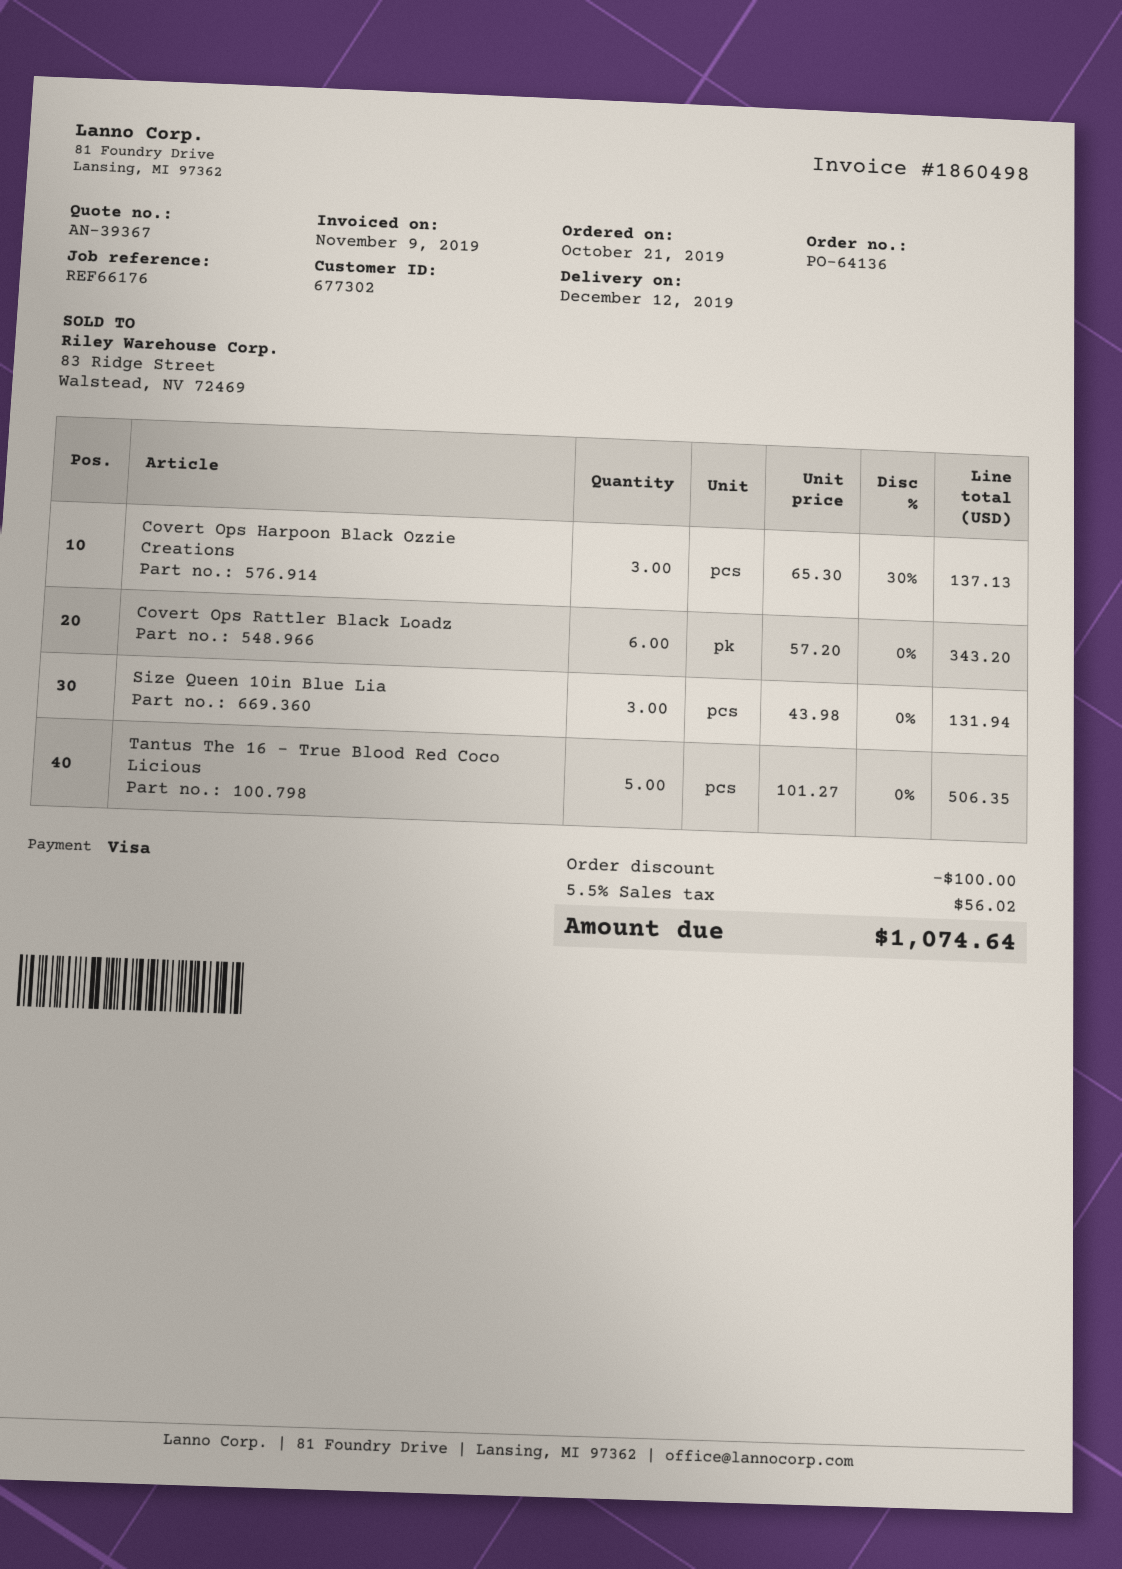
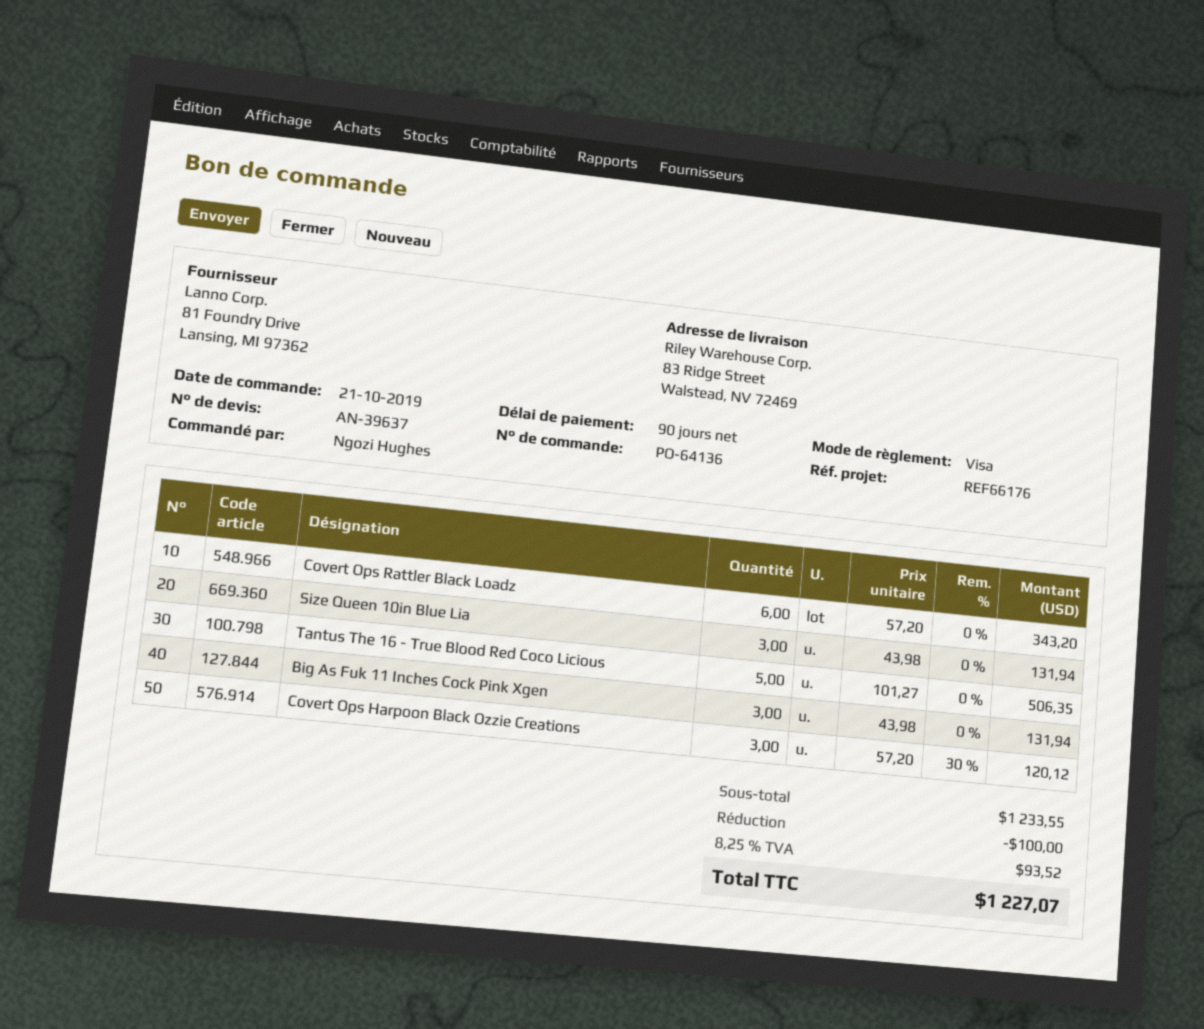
quote number: AN-39367 -> AN-39637
Covert Ops Harpoon Black Ozzie Creations: 3 x 65.30 - 30% = 137.13 -> 3 x 57.20 - 30% = 120.12
Big As Fuk 11 Inches Cock Pink Xgen: none -> 3 x 43.98 = 131.94
tax: 5.5% = 56.02 -> 8.25% = 93.52
total: 1074.64 -> 1227.07

